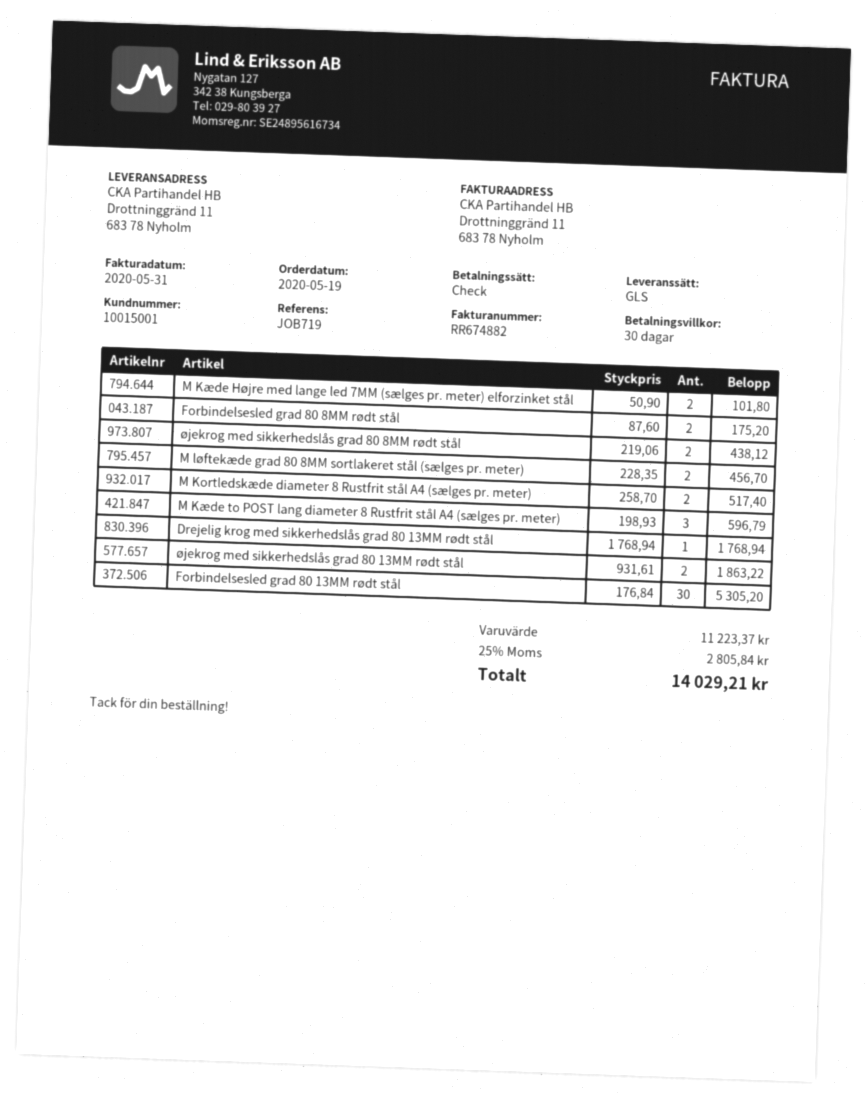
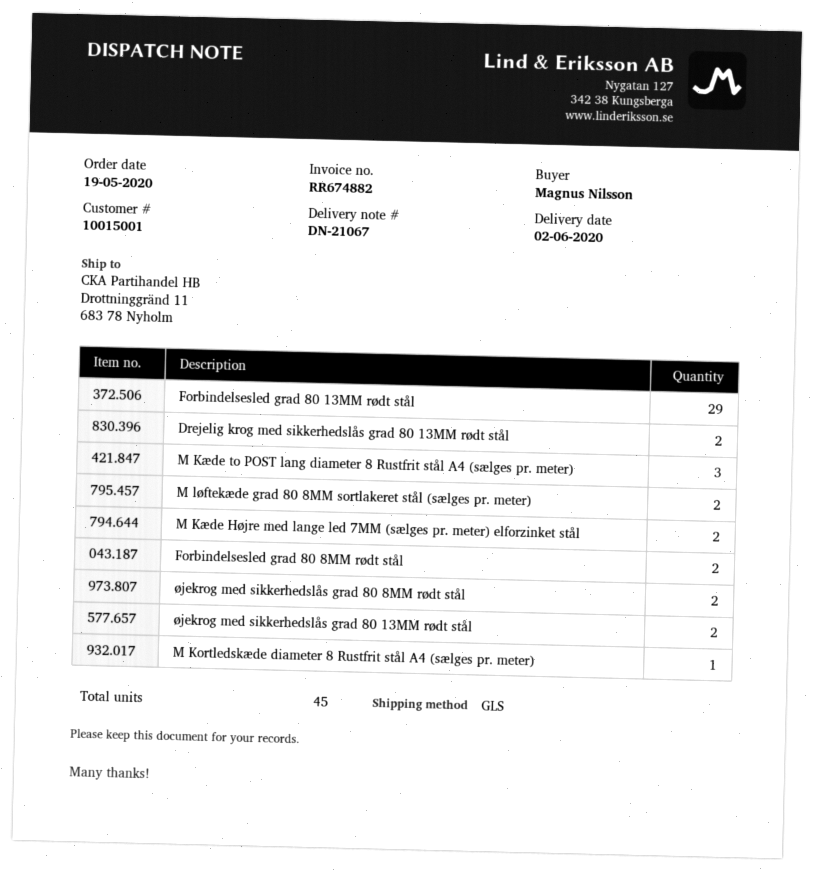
M Kortledskæde diameter 8 Rustfrit stål A4 (sælges pr. meter): 2 -> 1
Drejelig krog med sikkerhedslås grad 80 13MM rødt stål: 1 -> 2
Forbindelsesled grad 80 13MM rødt stål: 30 -> 29

